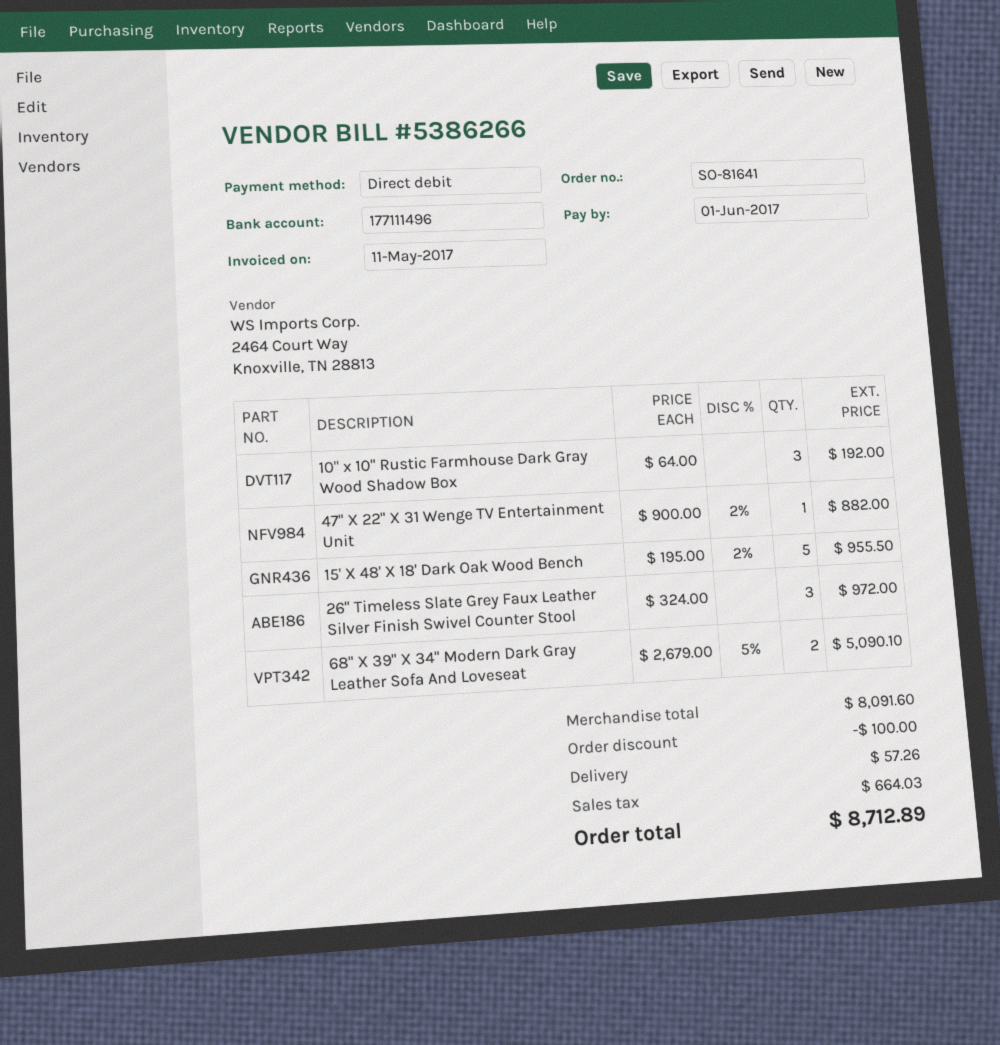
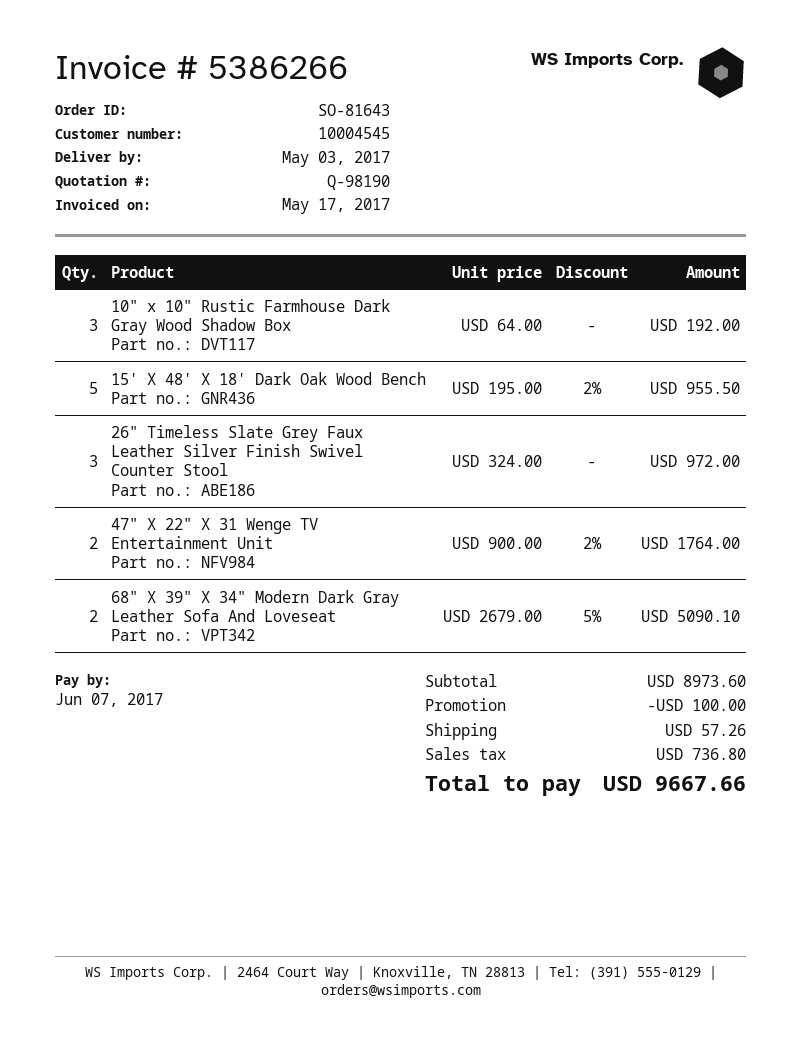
order number: SO-81641 -> SO-81643
invoice date: 2017-05-11 -> 2017-05-17
due date: 2017-06-01 -> 2017-06-07
47" X 22" X 31 Wenge TV Entertainment Unit: 1 x 900.00 - 2% = 882.00 -> 2 x 900.00 - 2% = 1764.00
subtotal: 8091.60 -> 8973.60
tax: 664.03 -> 736.80
total: 8712.89 -> 9667.66

